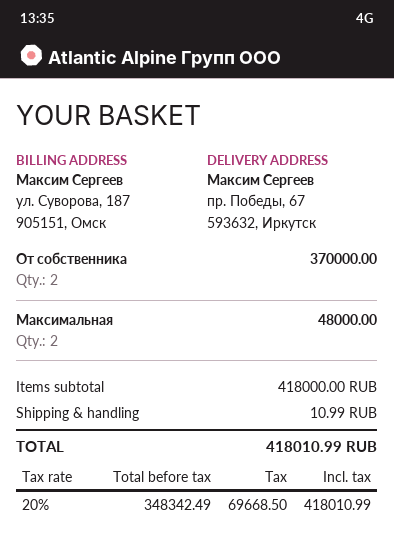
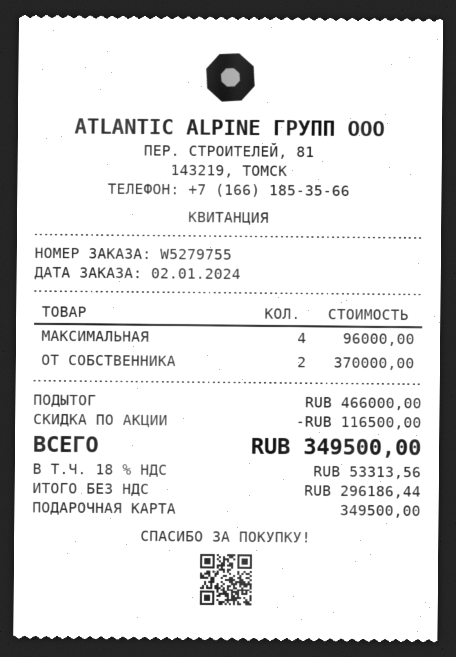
Максимальная: 2 for 48000.00 -> 4 for 96000.00
subtotal: 418000.00 -> 466000.00
discount: none -> 116500.00
shipping: 10.99 -> none
net: 348342.49 -> 296186.44
tax: 20% = 69668.50 -> 18% = 53313.56
total: 418010.99 -> 349500.00

